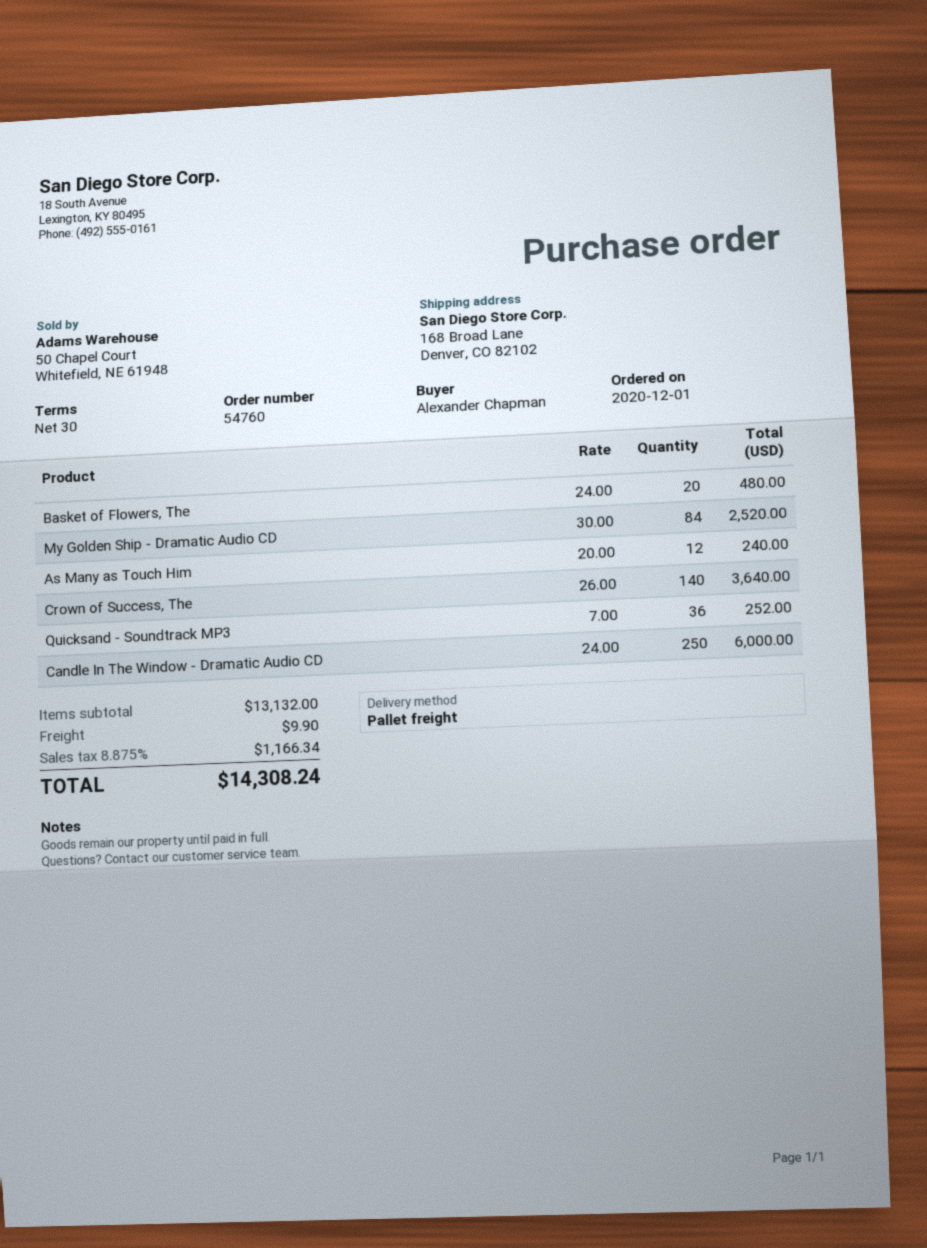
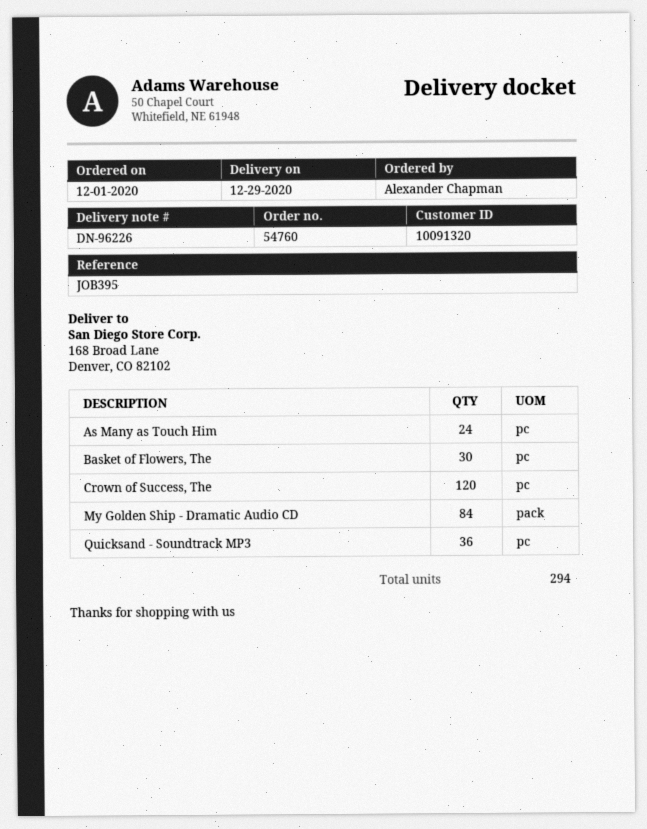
Basket of Flowers, The: 20 -> 30
As Many as Touch Him: 12 -> 24
Crown of Success, The: 140 -> 120
Candle In The Window - Dramatic Audio CD: 250 -> none

